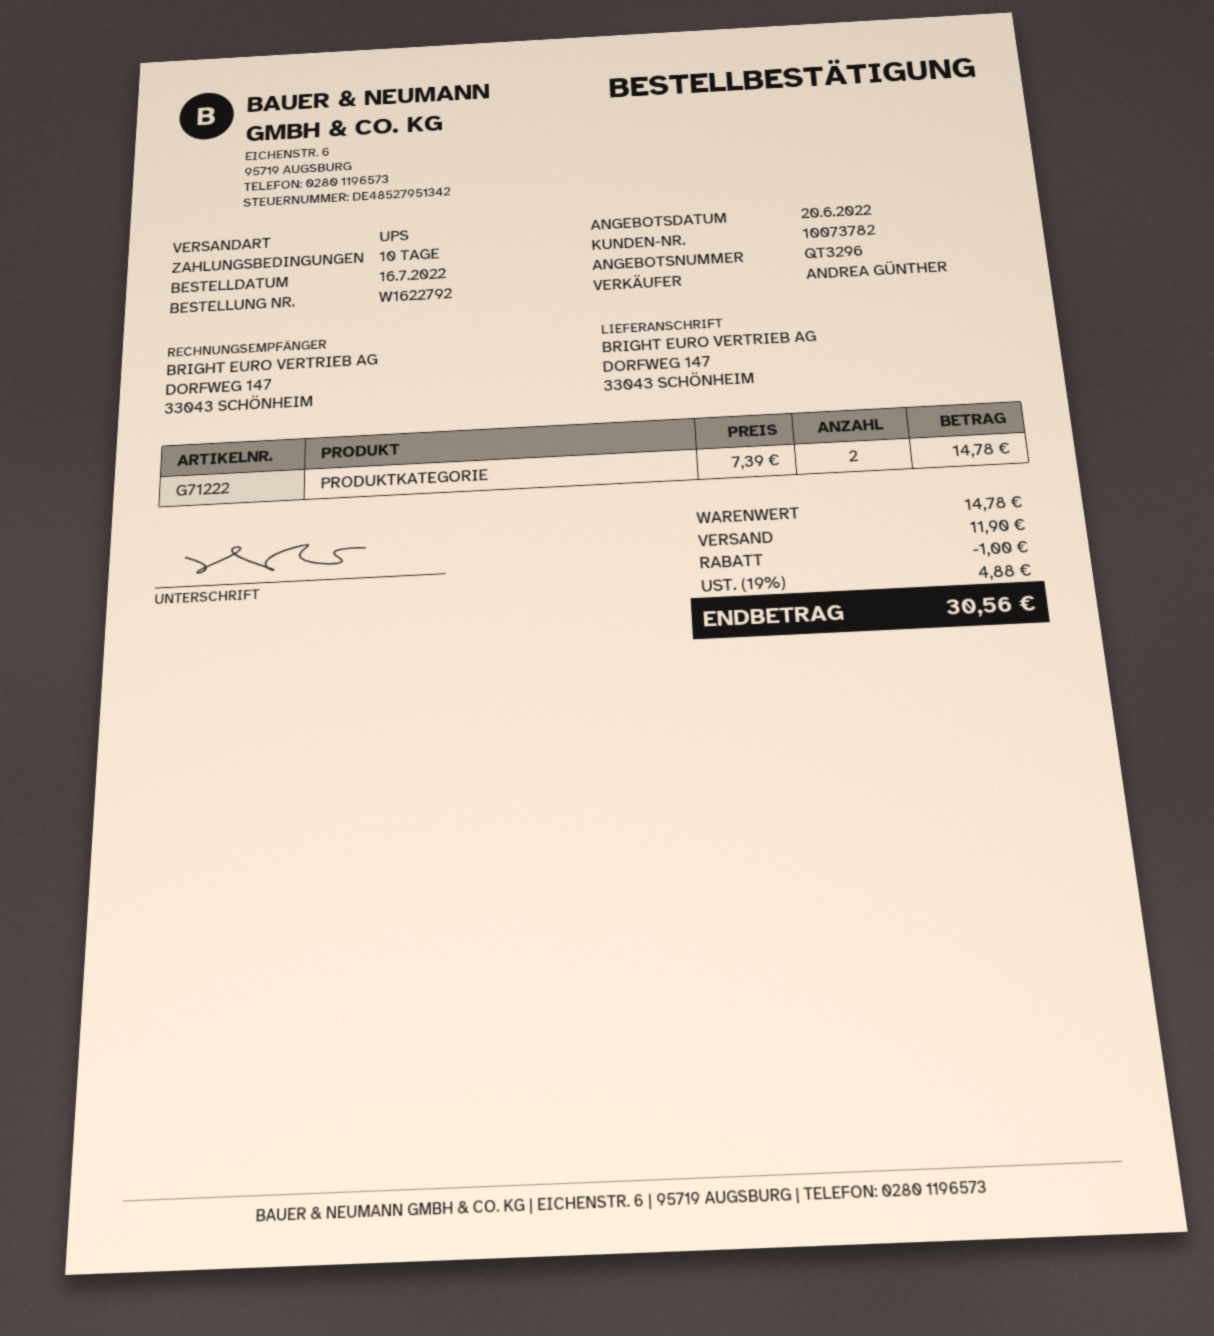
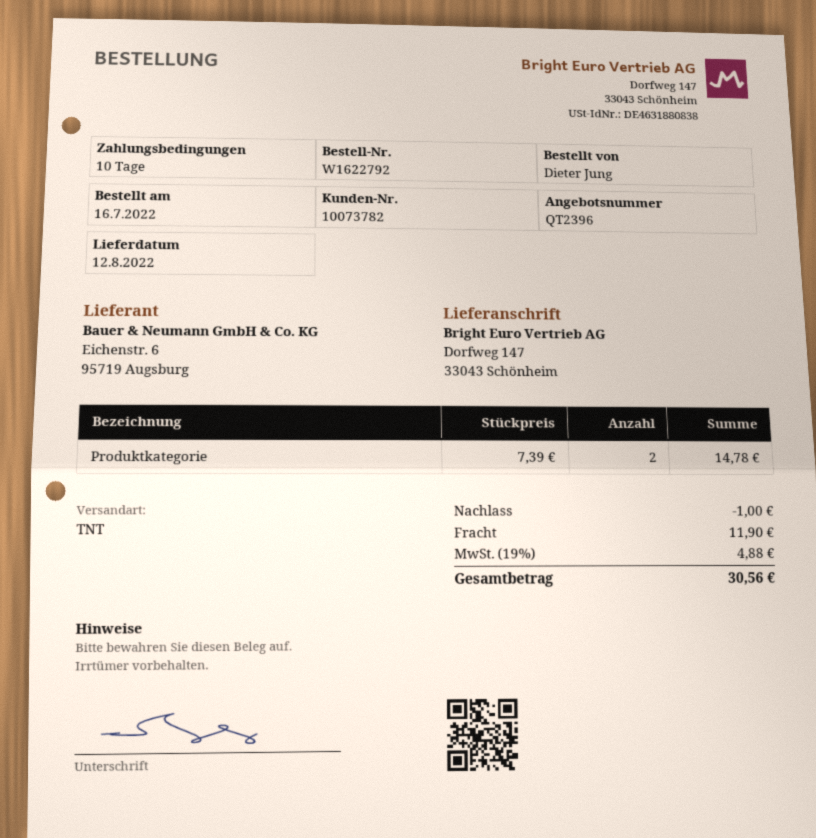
quote number: QT3296 -> QT2396
shipping method: UPS -> TNT

